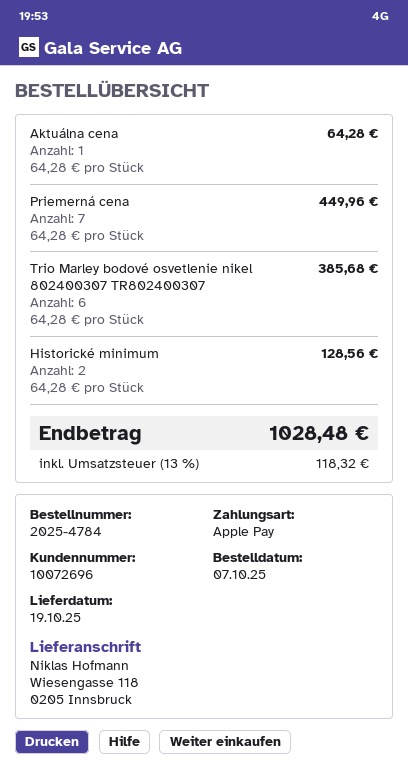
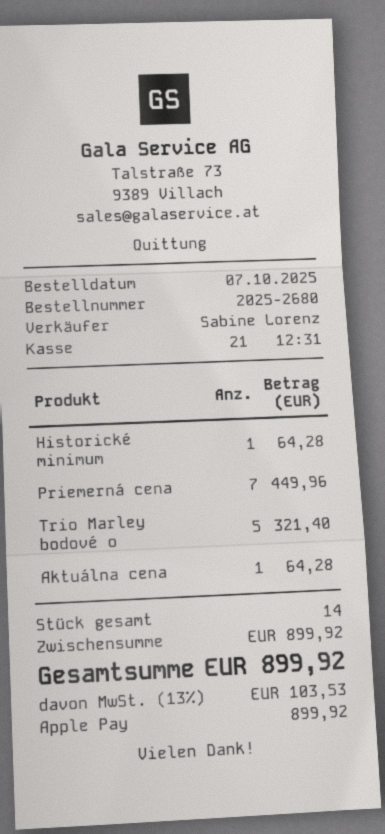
order number: 2025-4784 -> 2025-2680
Trio Marley bodové osvetlenie nikel 802400307 TR802400307: 6 for 385.68 -> 5 for 321.40
Historické minimum: 2 for 128.56 -> 1 for 64.28
tax: 13% = 118.32 -> 13% = 103.53
total: 1028.48 -> 899.92

